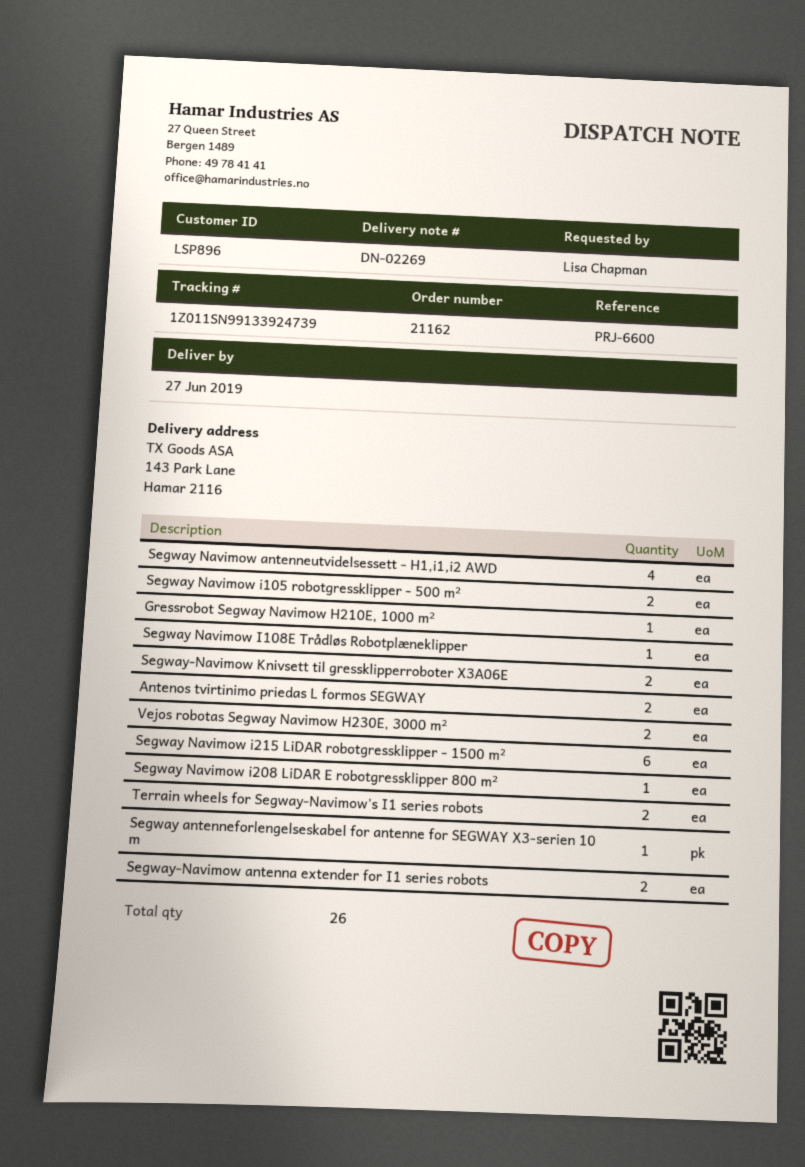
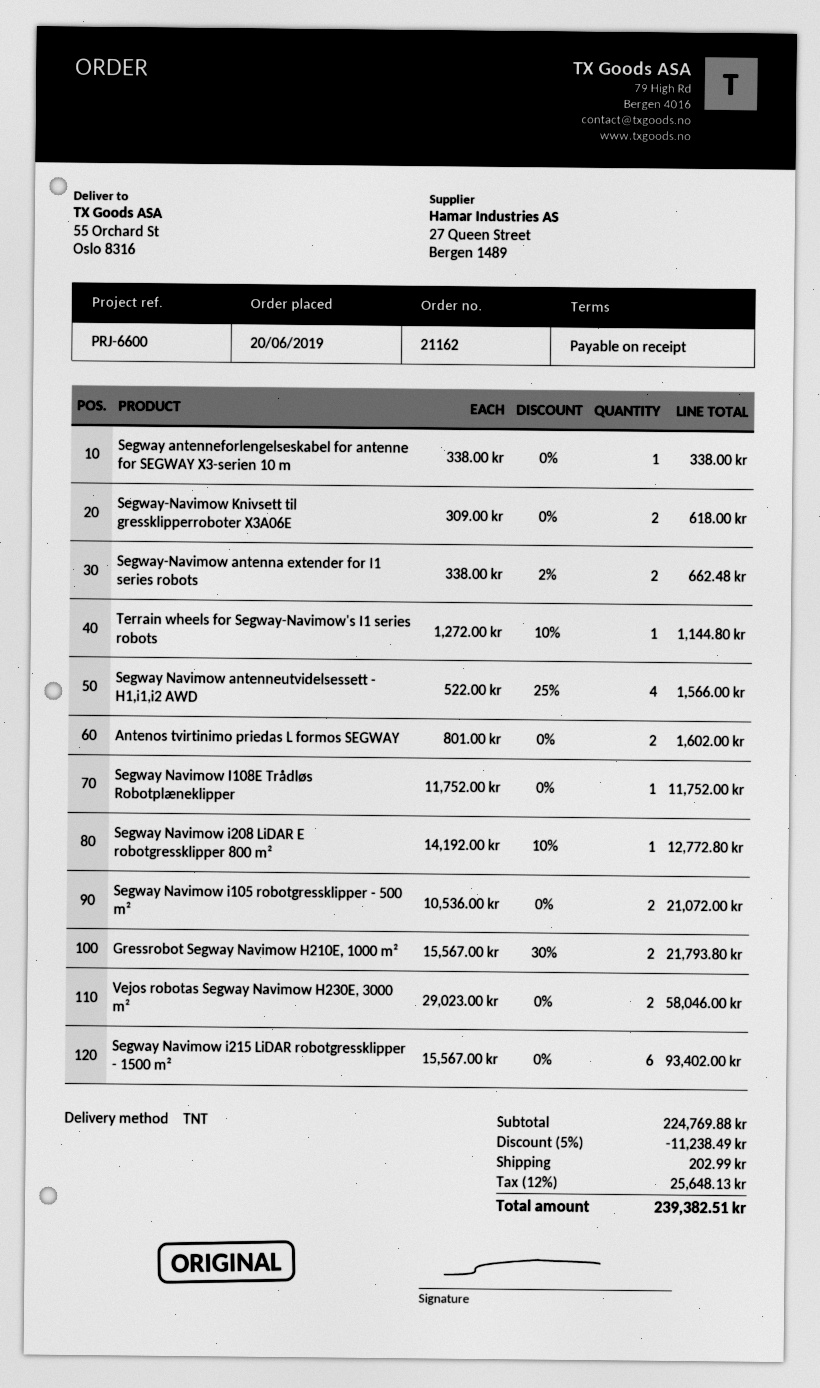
ship to: 143 Park Lane, Hamar 2116 -> 55 Orchard St, Oslo 8316
Gressrobot Segway Navimow H210E, 1000 m²: 1 -> 2
Terrain wheels for Segway-Navimow's I1 series robots: 2 -> 1

